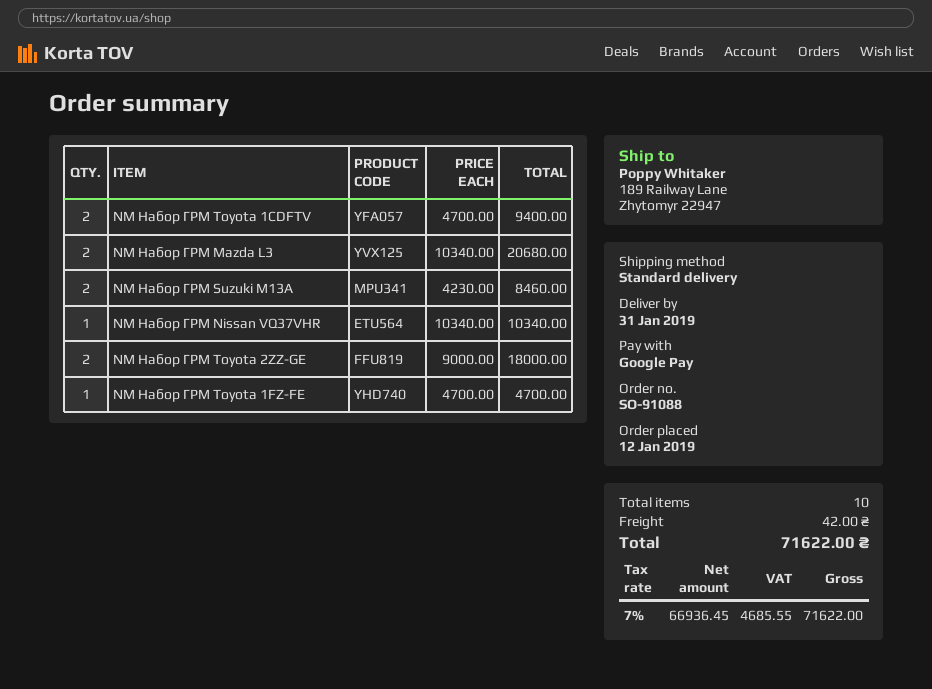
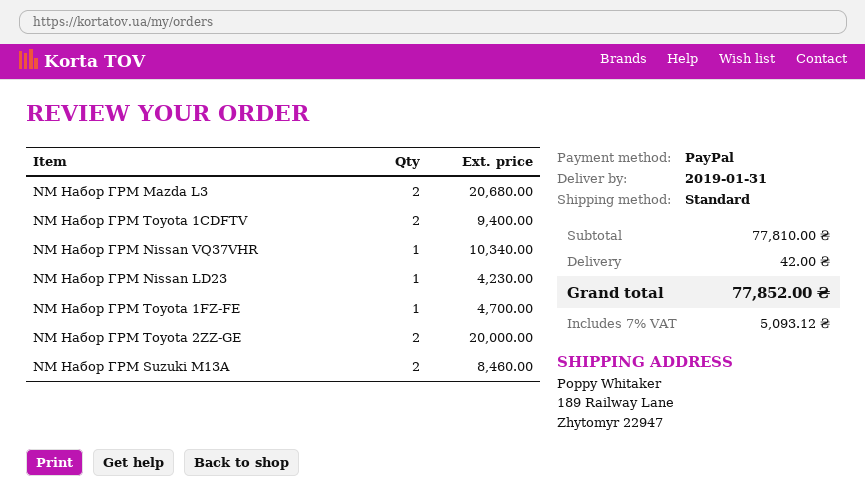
payment method: Google Pay -> PayPal
NM Набор ГРМ Toyota 2ZZ-GE: 2 for 18000.00 -> 2 for 20000.00
NM Набор ГРМ Nissan LD23: none -> 1 for 4230.00
tax: 7% = 4685.55 -> 7% = 5093.12
total: 71622.00 -> 77852.00

